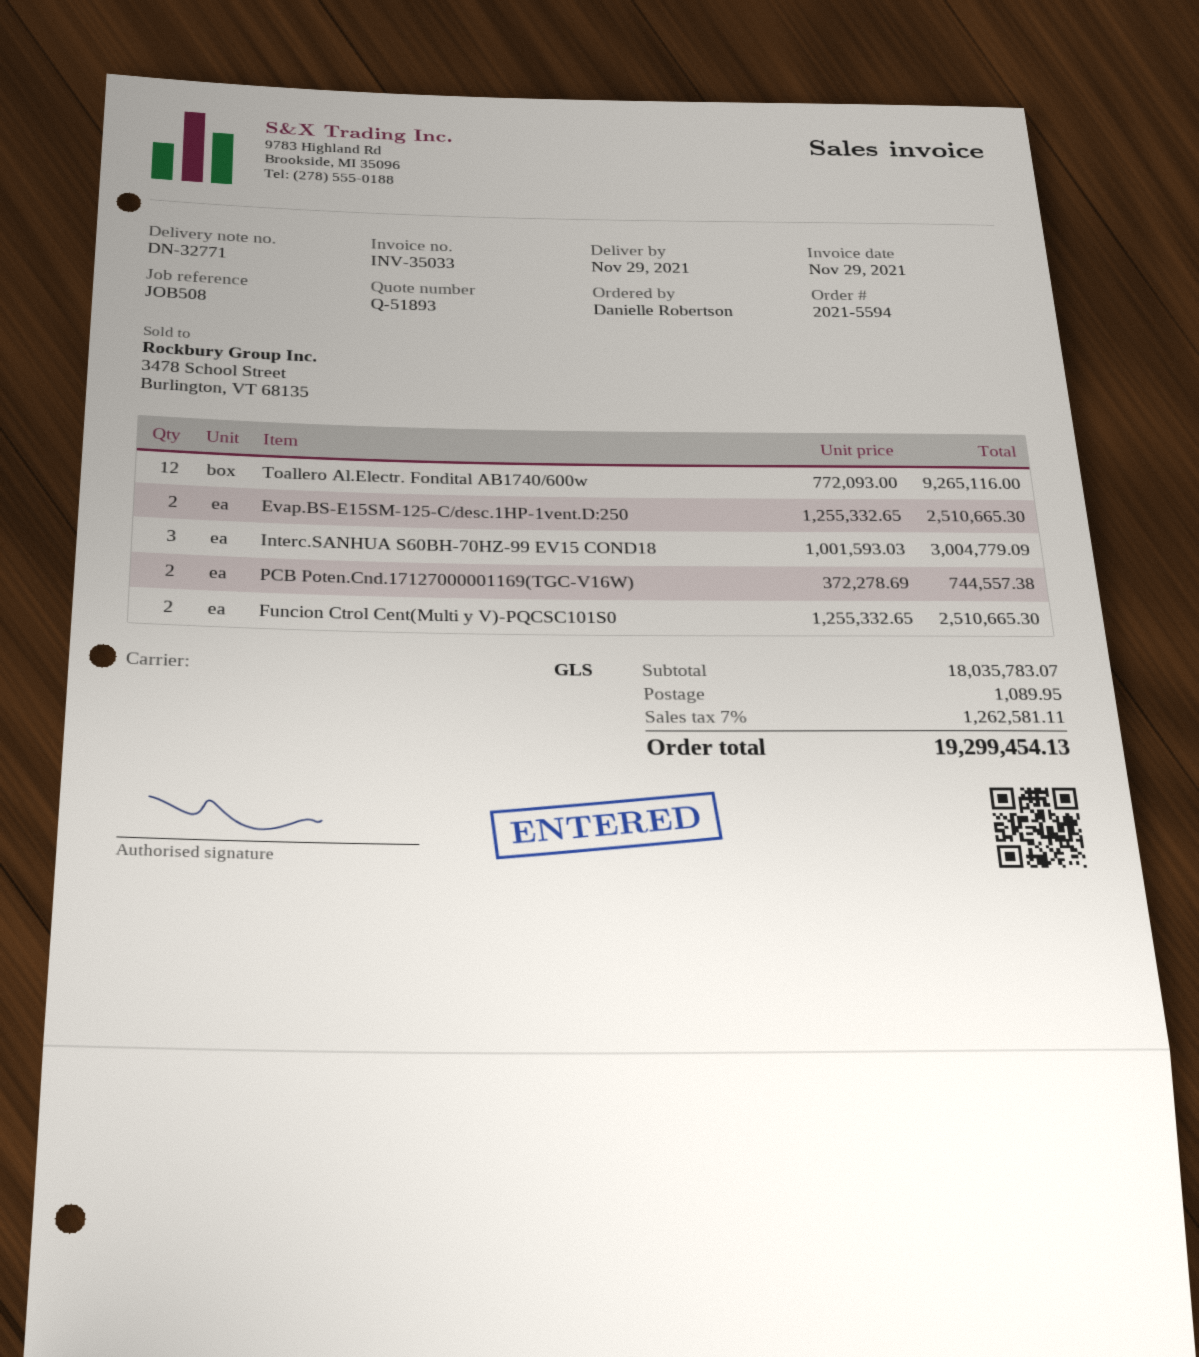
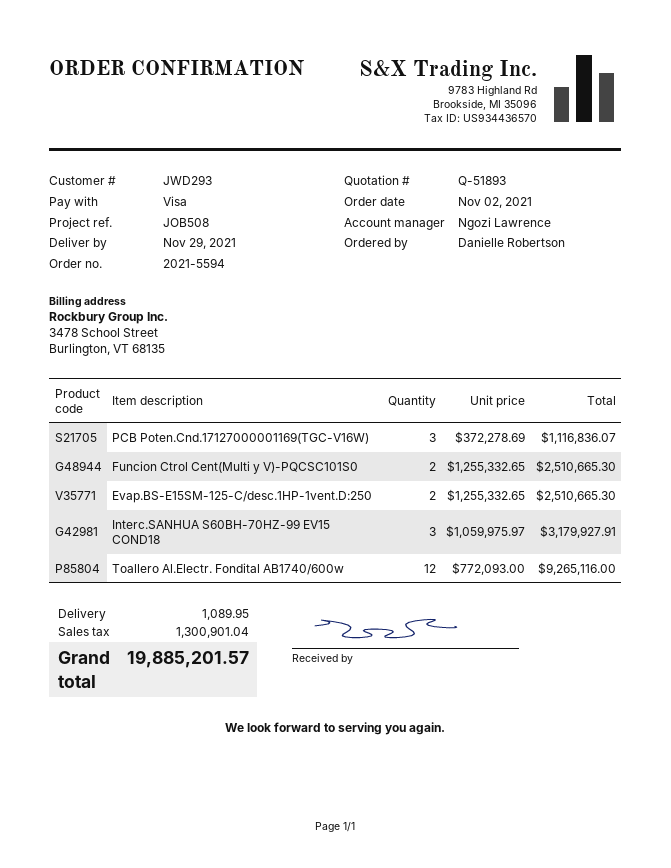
Interc.SANHUA S60BH-70HZ-99 EV15 COND18: 3 x 1001593.03 = 3004779.09 -> 3 x 1059975.97 = 3179927.91
PCB Poten.Cnd.17127000001169(TGC-V16W): 2 x 372278.69 = 744557.38 -> 3 x 372278.69 = 1116836.07
tax: 1262581.11 -> 1300901.04
total: 19299454.13 -> 19885201.57

